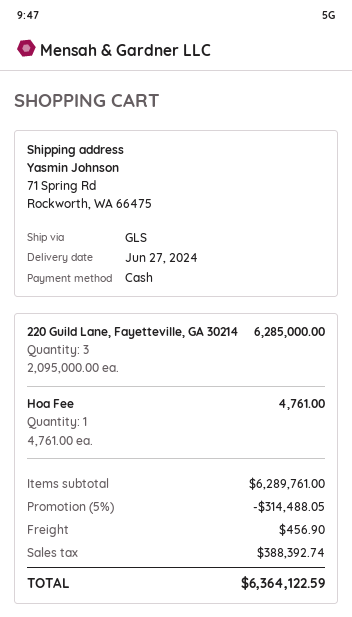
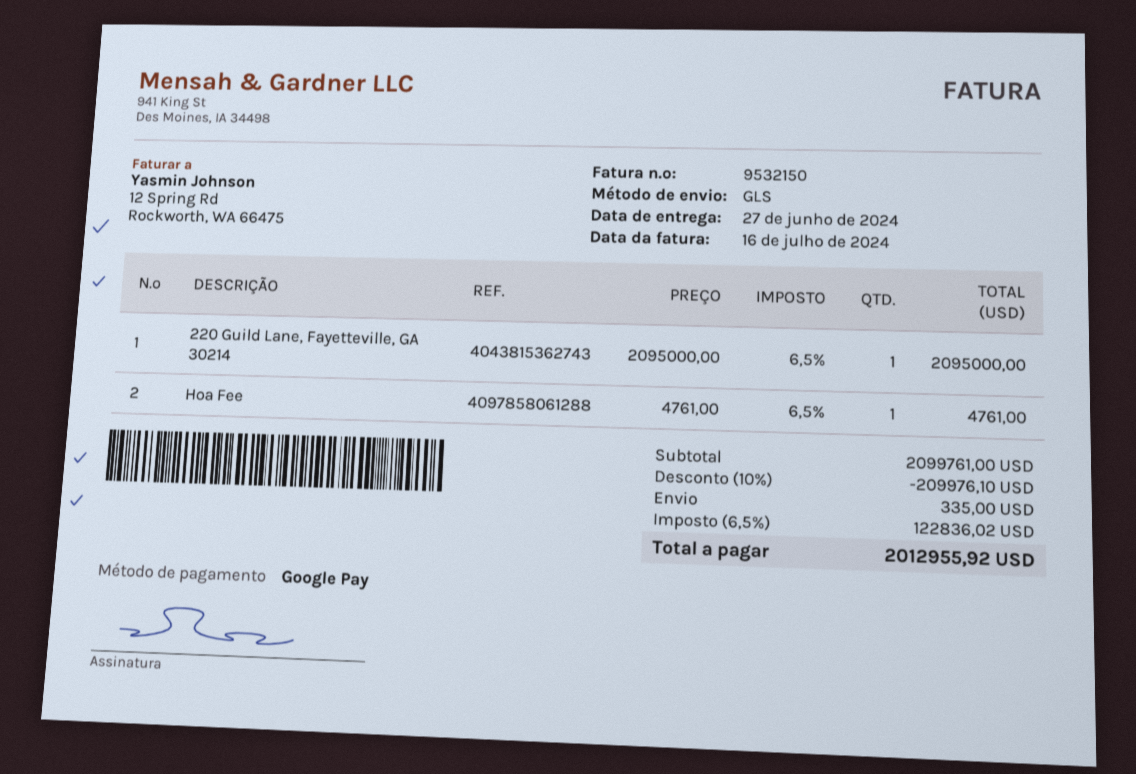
payment method: cash -> Google Pay
220 Guild Lane, Fayetteville, GA 30214: 3 x 2095000.00 = 6285000.00 -> 1 x 2095000.00 = 2095000.00
subtotal: 6289761.00 -> 2099761.00
discount: 5% = 314488.05 -> 10% = 209976.10
shipping: 456.90 -> 335.00
tax: 388392.74 -> 122836.02
total: 6364122.59 -> 2012955.92

